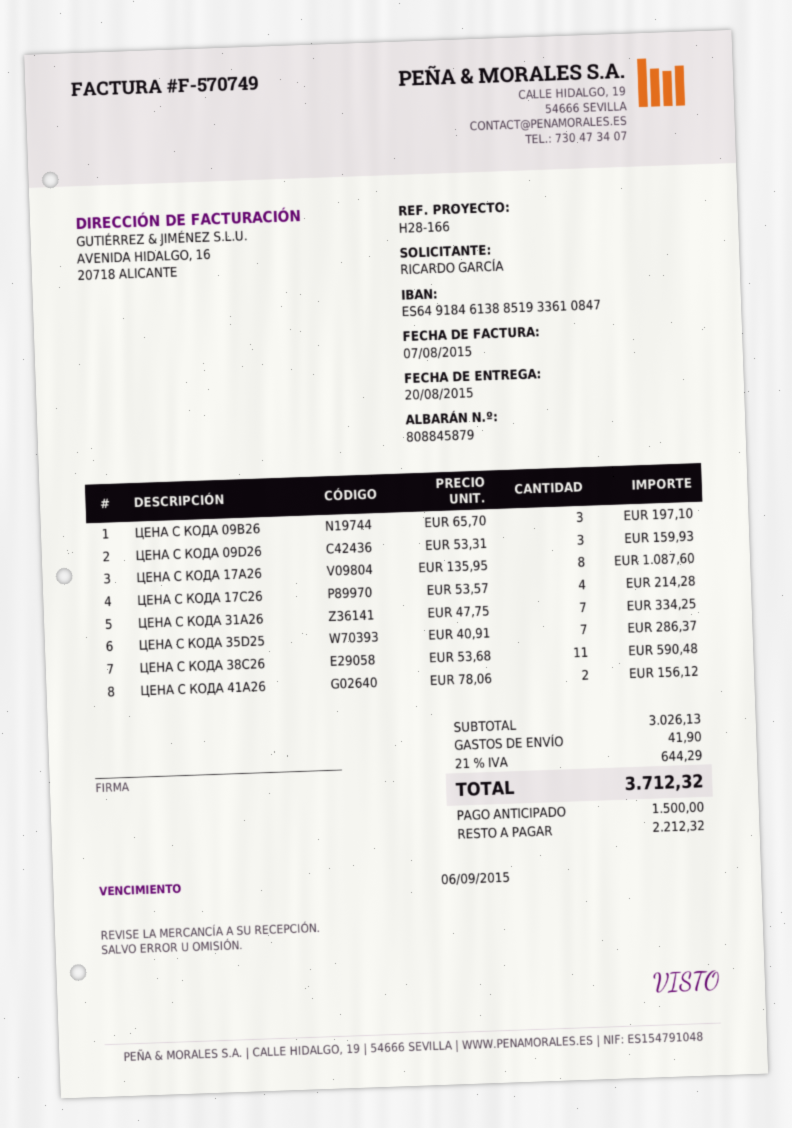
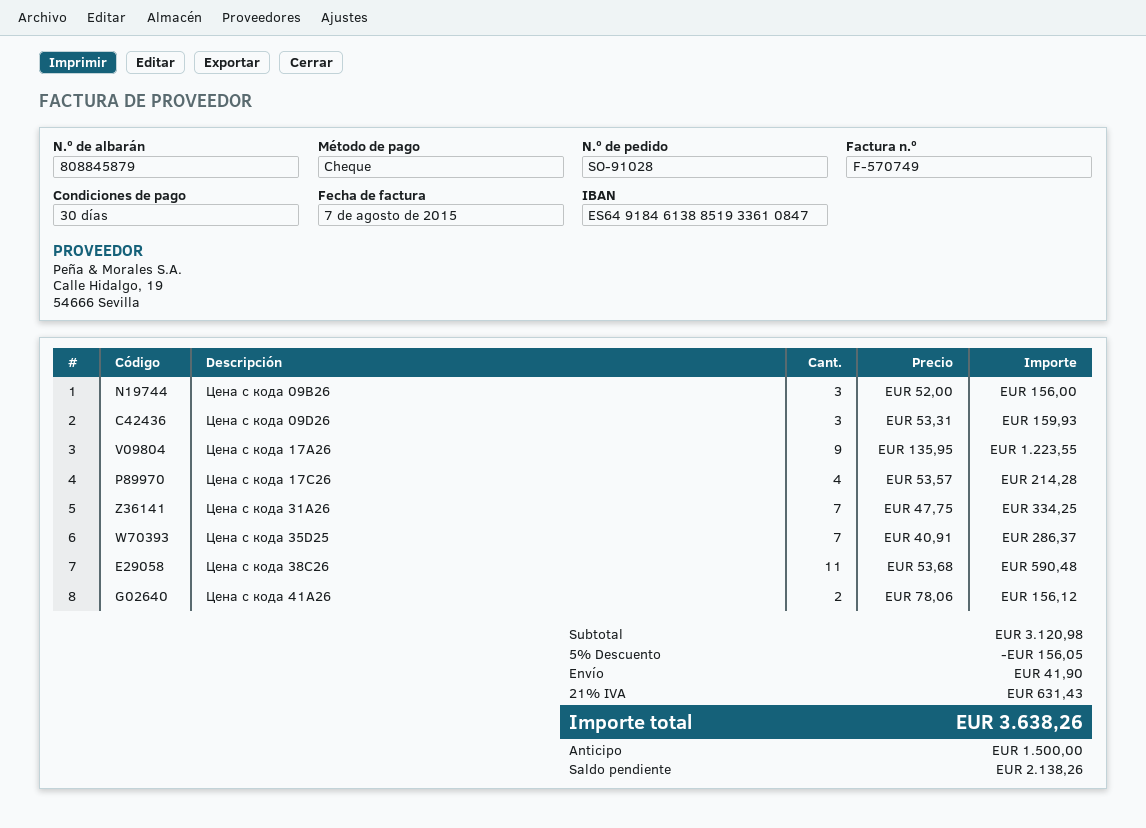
ЦЕНА С КОДА 09B26: 3 x 65.70 = 197.10 -> 3 x 52.00 = 156.00
ЦЕНА С КОДА 17A26: 8 x 135.95 = 1087.60 -> 9 x 135.95 = 1223.55
subtotal: 3026.13 -> 3120.98
discount: none -> 5% = 156.05
tax: 21% = 644.29 -> 21% = 631.43
total: 3712.32 -> 3638.26
balance: 2212.32 -> 2138.26

